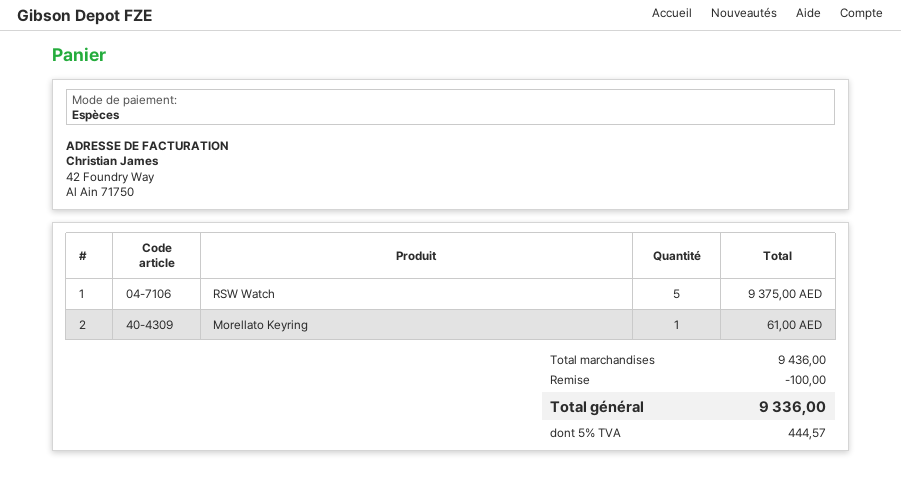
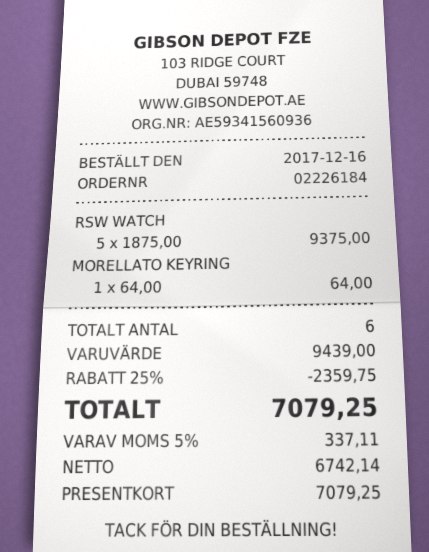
payment method: cash -> gift card
Morellato Keyring: 1 for 61.00 -> 1 for 64.00
subtotal: 9436.00 -> 9439.00
discount: 100.00 -> 2359.75
tax: 5% = 444.57 -> 5% = 337.11
total: 9336.00 -> 7079.25

